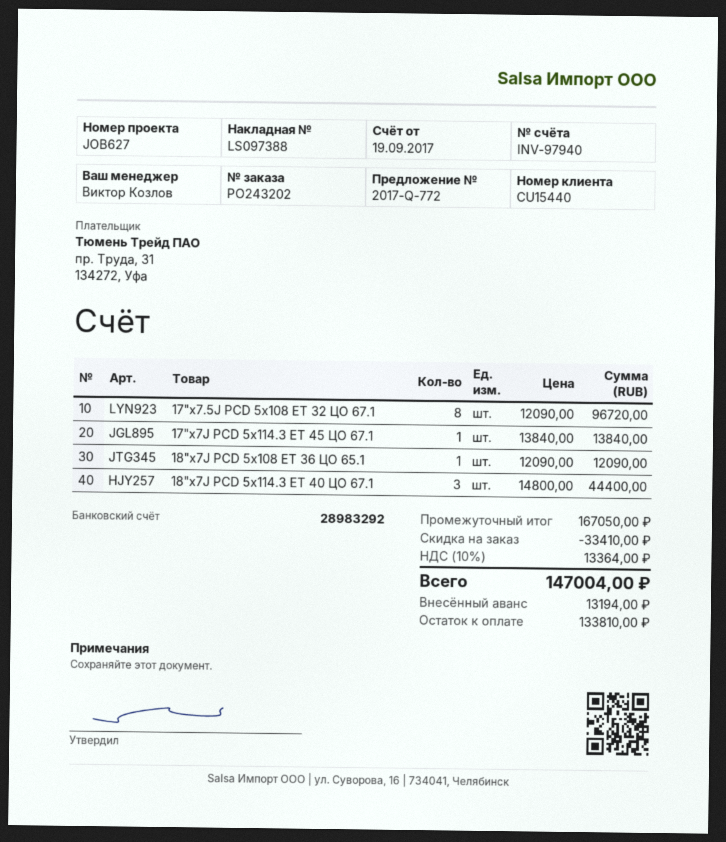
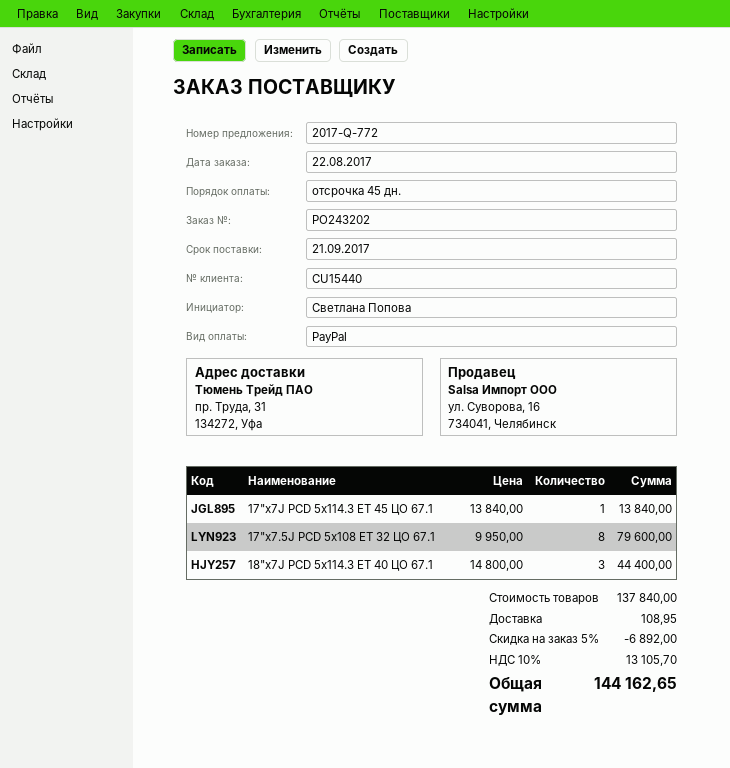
17"x7.5J PCD 5x108 ЕТ 32 ЦО 67.1: 8 x 12090.00 = 96720.00 -> 8 x 9950.00 = 79600.00
18"x7J PCD 5x108 ЕТ 36 ЦО 65.1: 1 x 12090.00 = 12090.00 -> none
subtotal: 167050.00 -> 137840.00
discount: 33410.00 -> 6892.00
shipping: none -> 108.95
tax: 10% = 13364.00 -> 10% = 13105.70
total: 147004.00 -> 144162.65

